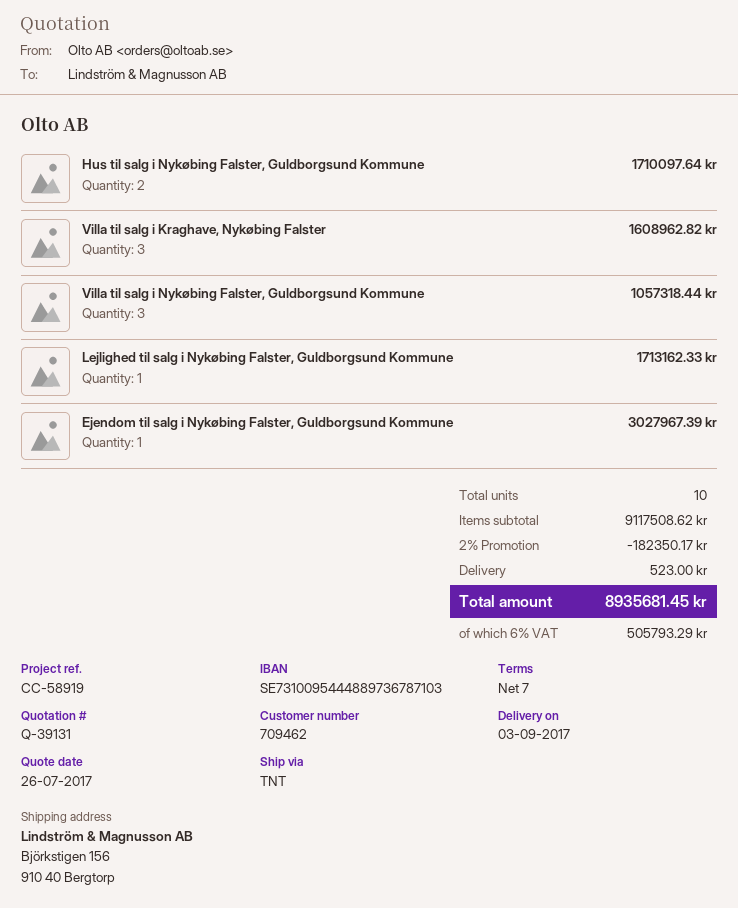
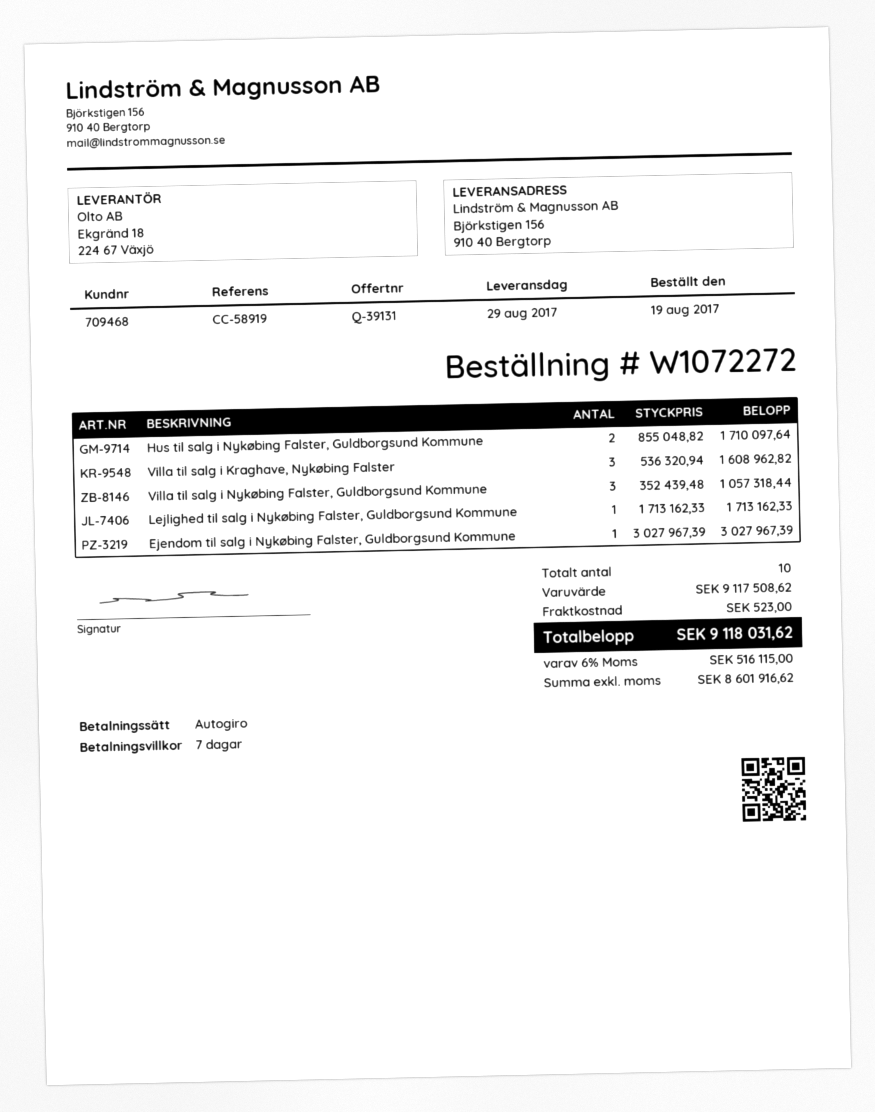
delivery date: 2017-09-03 -> 2017-08-29
customer number: 709462 -> 709468
discount: 2% = 182350.17 -> none
tax: 6% = 505793.29 -> 6% = 516115.00
total: 8935681.45 -> 9118031.62

